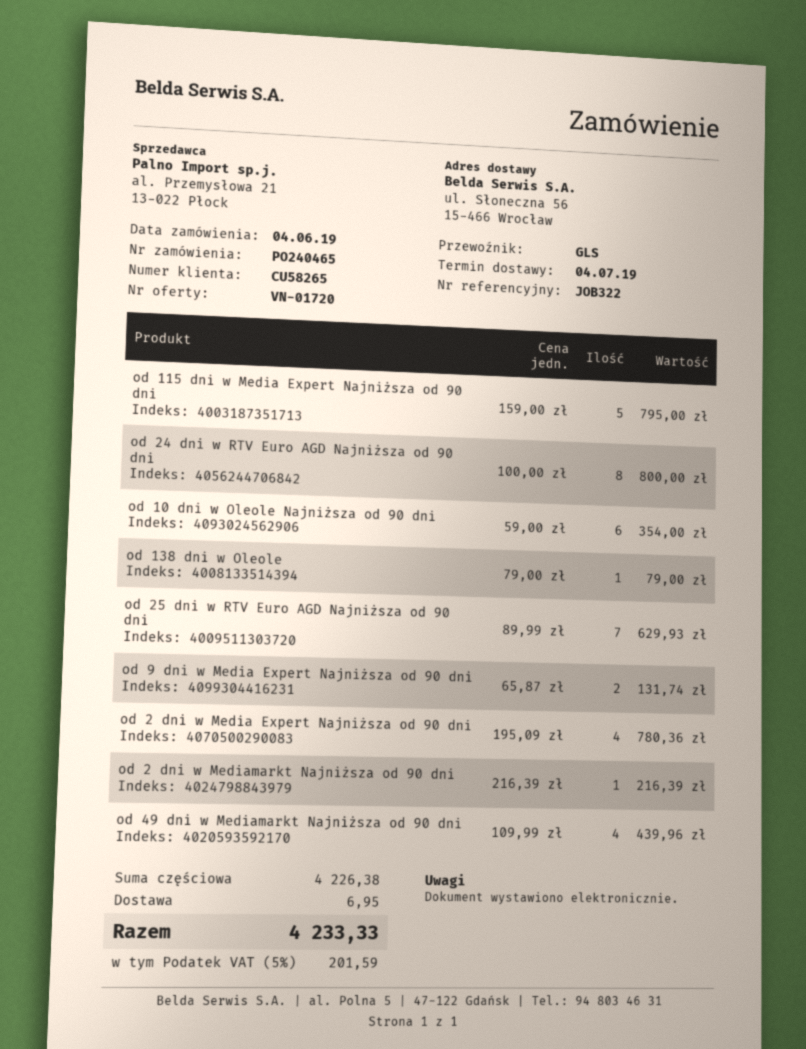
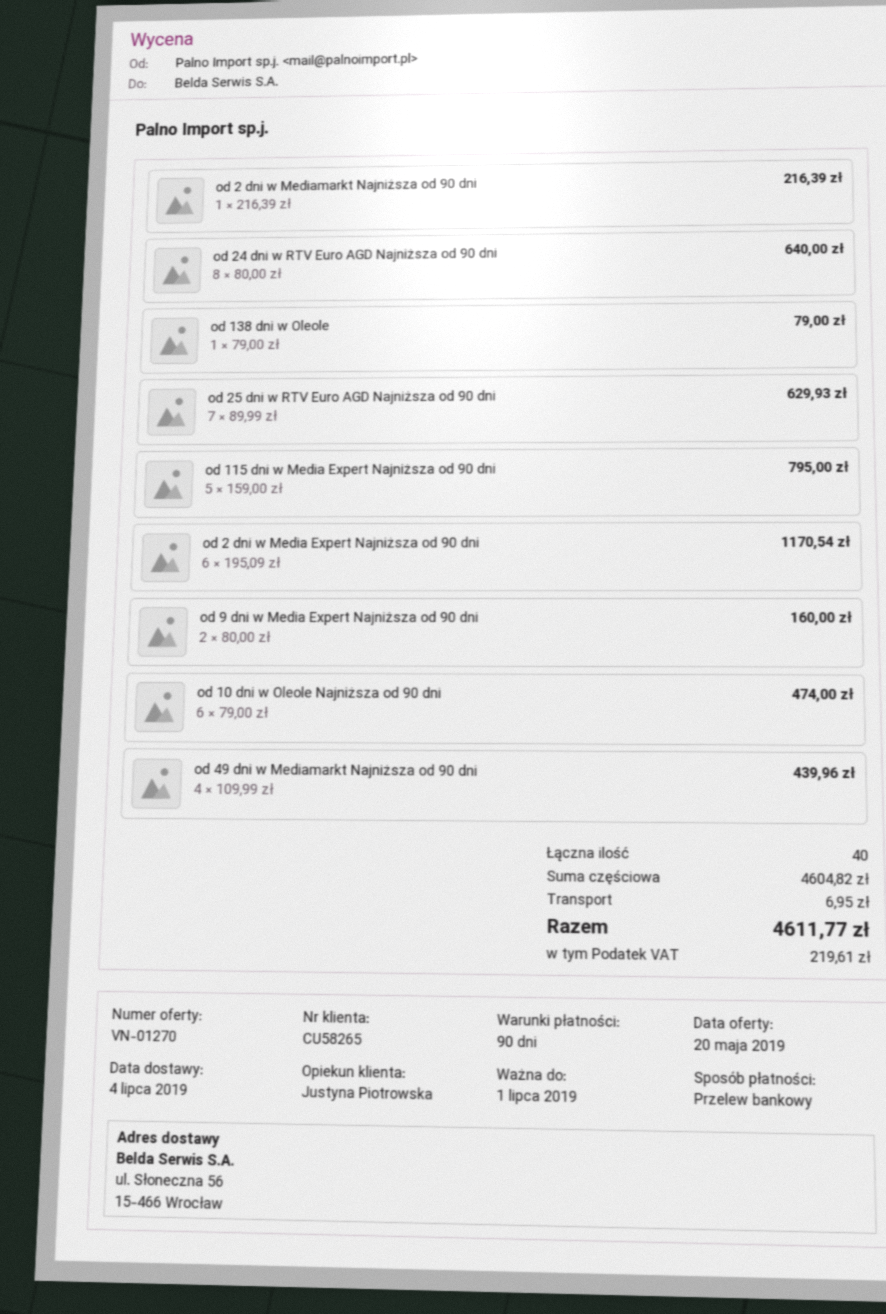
quote number: VN-01720 -> VN-01270
od 24 dni w RTV Euro AGD Najniższa od 90 dni: 8 x 100.00 = 800.00 -> 8 x 80.00 = 640.00
od 10 dni w Oleole Najniższa od 90 dni: 6 x 59.00 = 354.00 -> 6 x 79.00 = 474.00
od 9 dni w Media Expert Najniższa od 90 dni: 2 x 65.87 = 131.74 -> 2 x 80.00 = 160.00
od 2 dni w Media Expert Najniższa od 90 dni: 4 x 195.09 = 780.36 -> 6 x 195.09 = 1170.54
subtotal: 4226.38 -> 4604.82
tax: 201.59 -> 219.61
total: 4233.33 -> 4611.77

